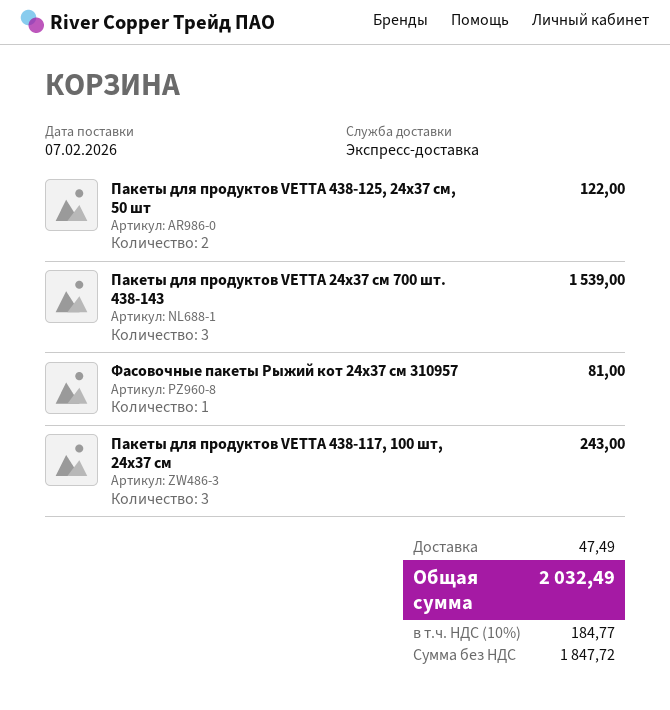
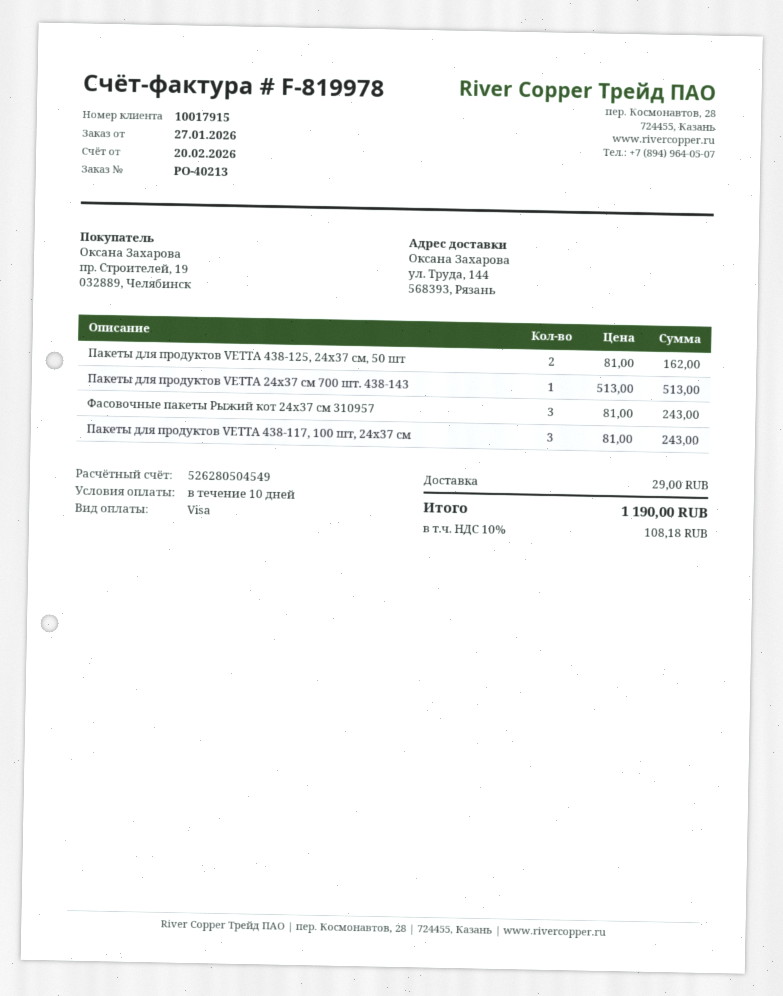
Пакеты для продуктов VETTA 438-125, 24x37 см, 50 шт: 2 for 122.00 -> 2 for 162.00
Пакеты для продуктов VETTA 24х37 см 700 шт. 438-143: 3 for 1539.00 -> 1 for 513.00
Фасовочные пакеты Рыжий кот 24x37 см 310957: 1 for 81.00 -> 3 for 243.00
shipping: 47.49 -> 29.00
tax: 10% = 184.77 -> 10% = 108.18
total: 2032.49 -> 1190.00

